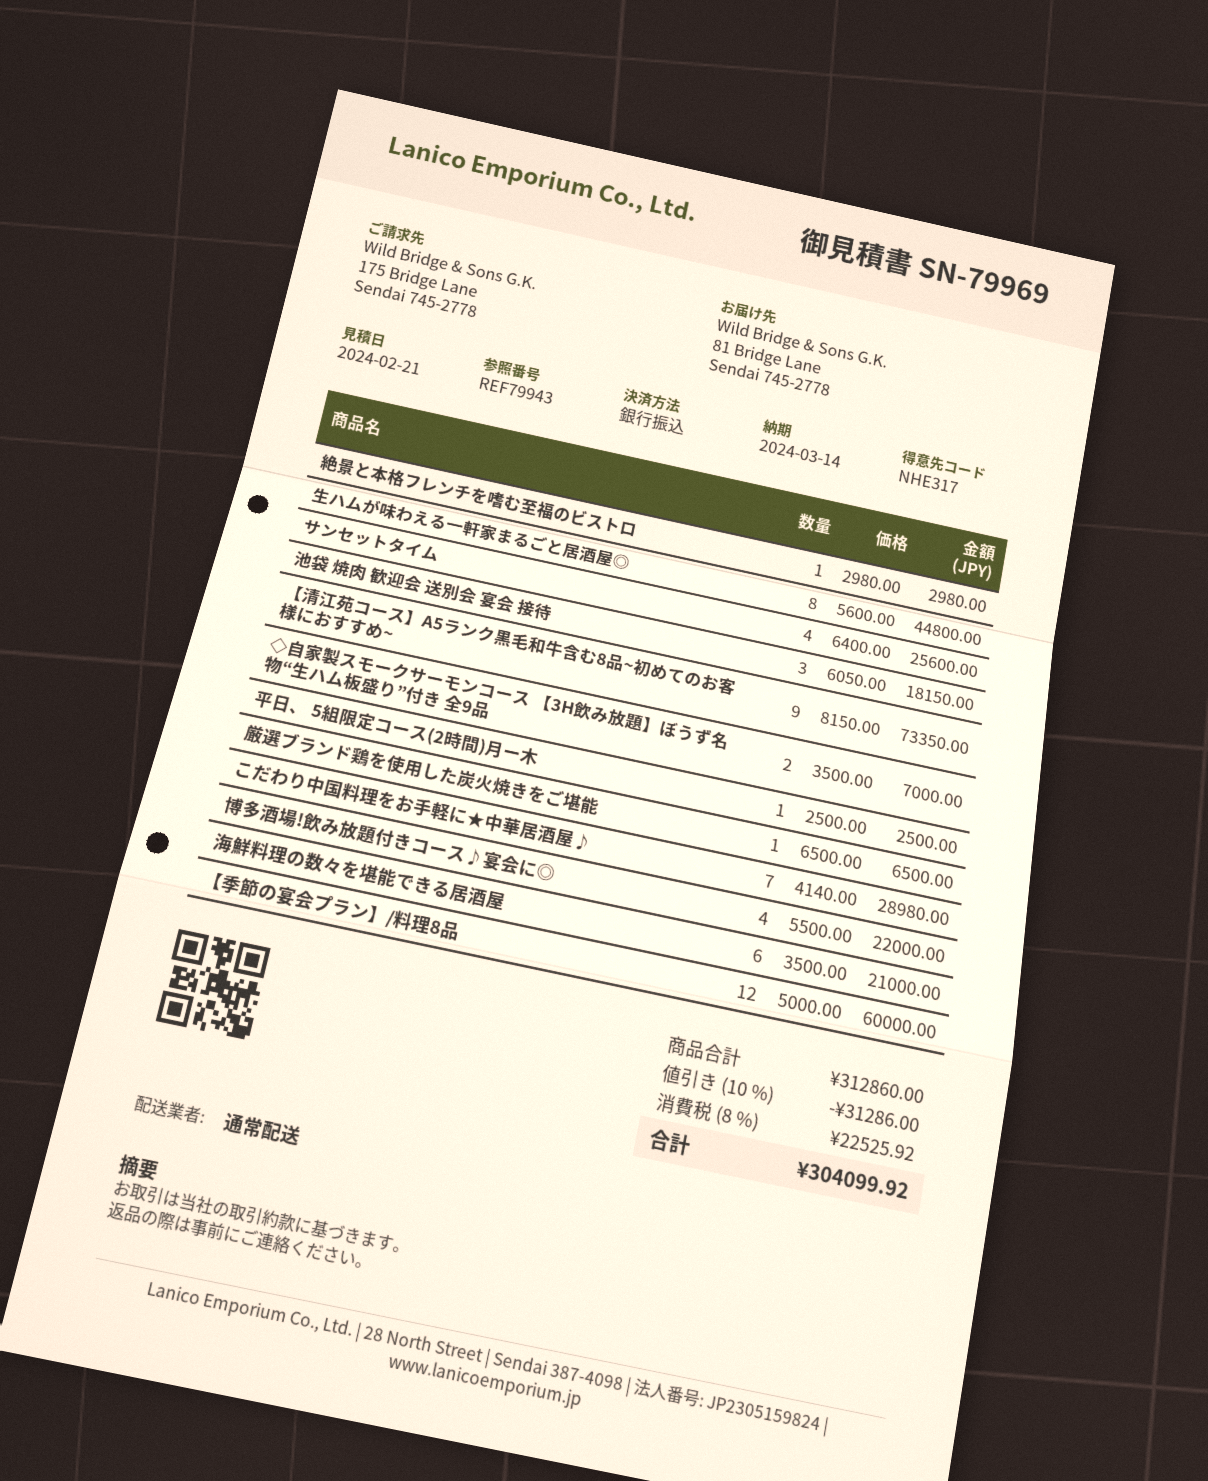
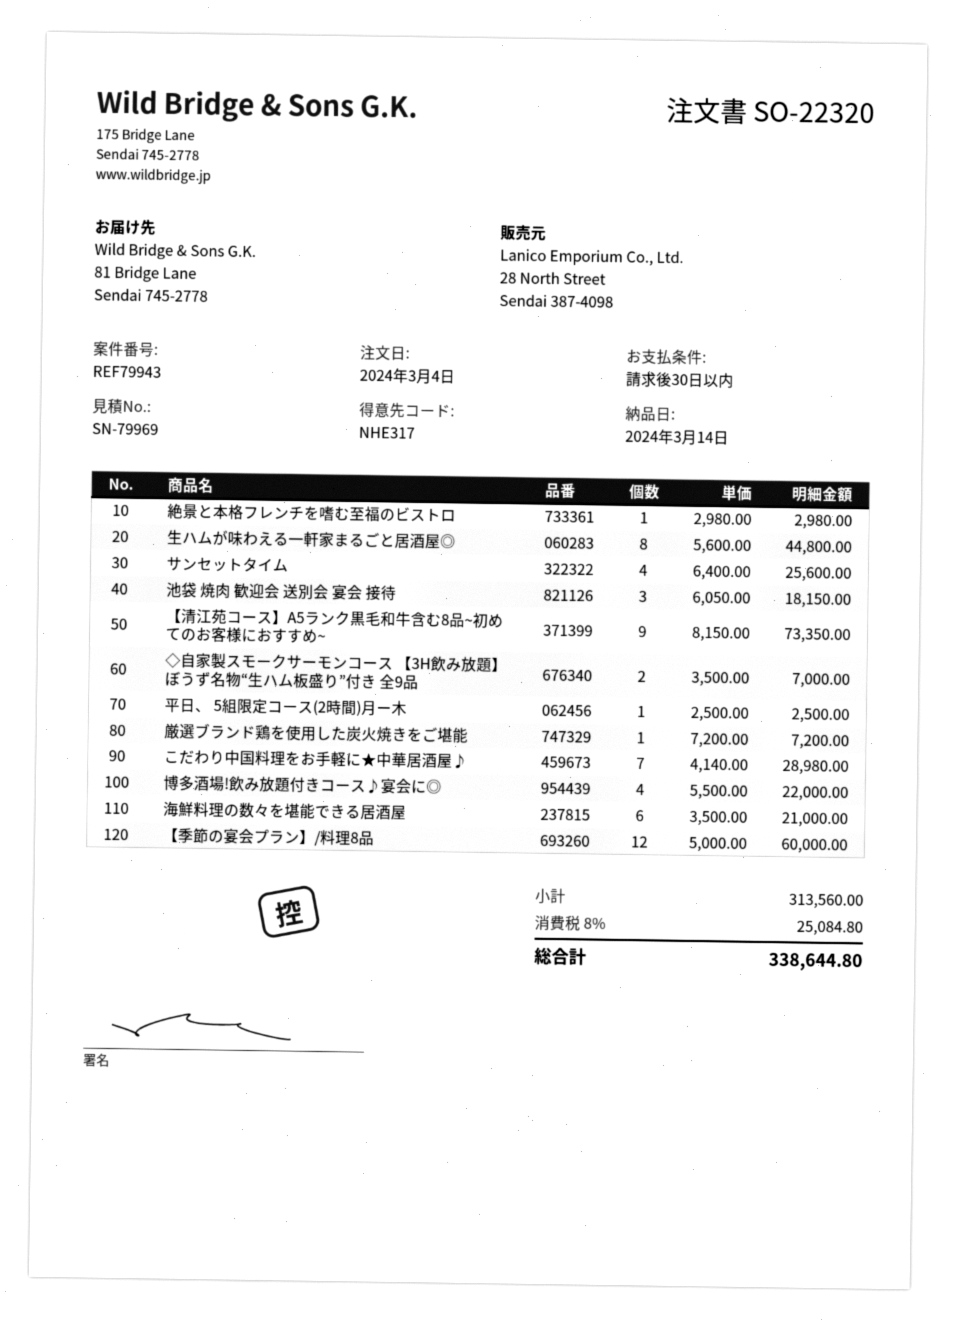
厳選ブランド鶏を使用した炭火焼きをご堪能: 1 x 6500.00 = 6500.00 -> 1 x 7200.00 = 7200.00
subtotal: 312860.00 -> 313560.00
discount: 10% = 31286.00 -> none
tax: 8% = 22525.92 -> 8% = 25084.80
total: 304099.92 -> 338644.80

